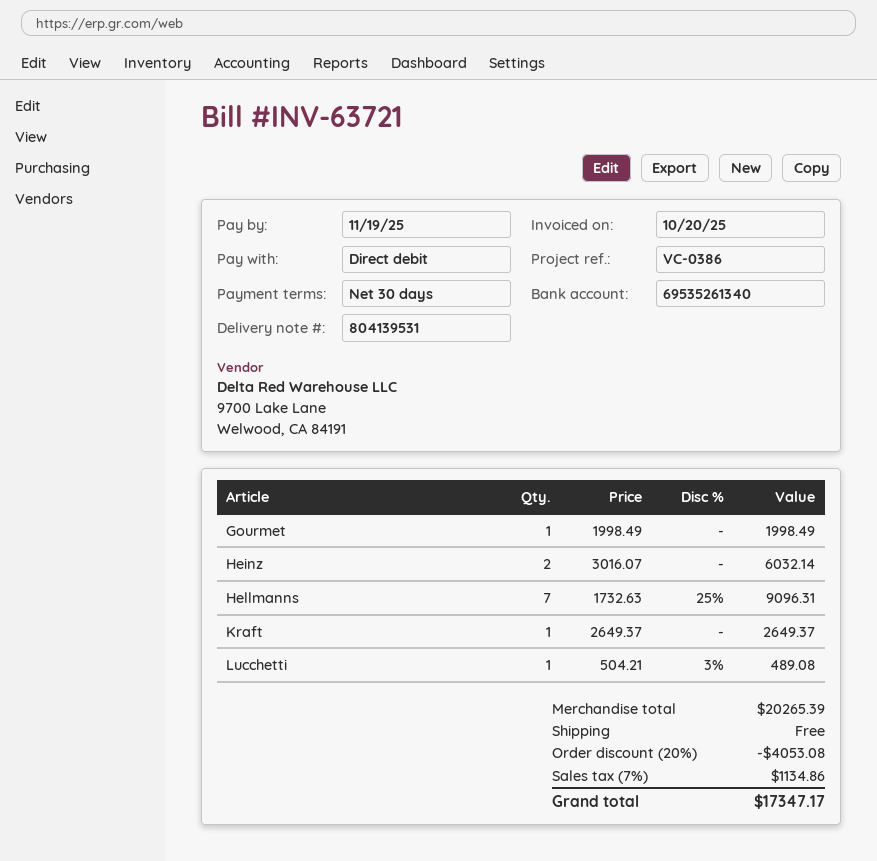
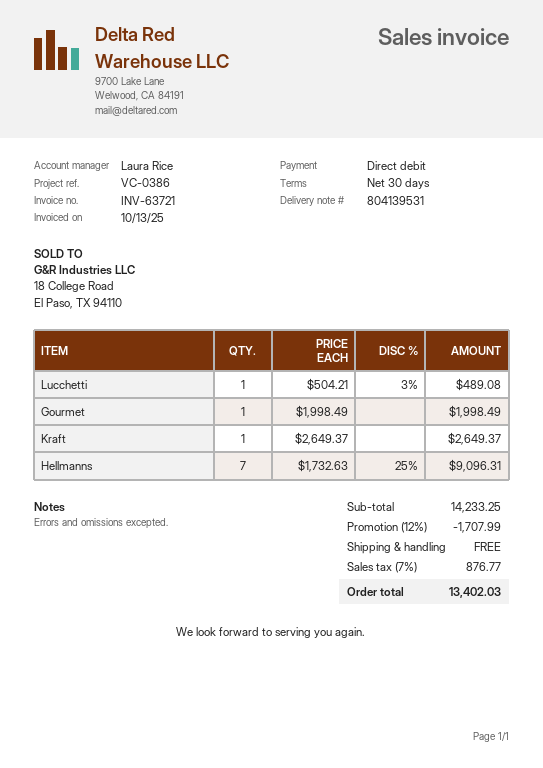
invoice date: 2025-10-20 -> 2025-10-13
Heinz: 2 x 3016.07 = 6032.14 -> none
subtotal: 20265.39 -> 14233.25
discount: 20% = 4053.08 -> 12% = 1707.99
tax: 7% = 1134.86 -> 7% = 876.77
total: 17347.17 -> 13402.03

